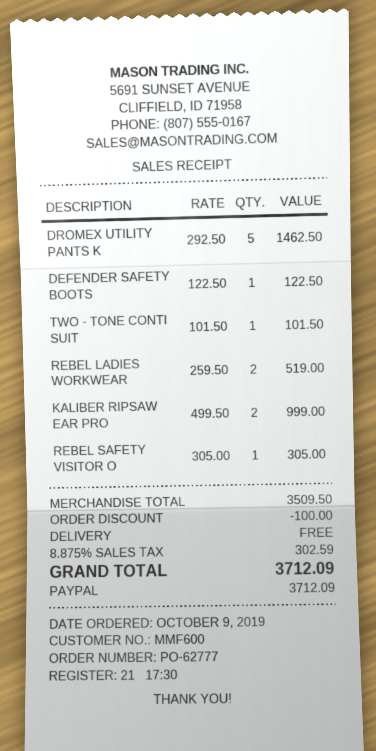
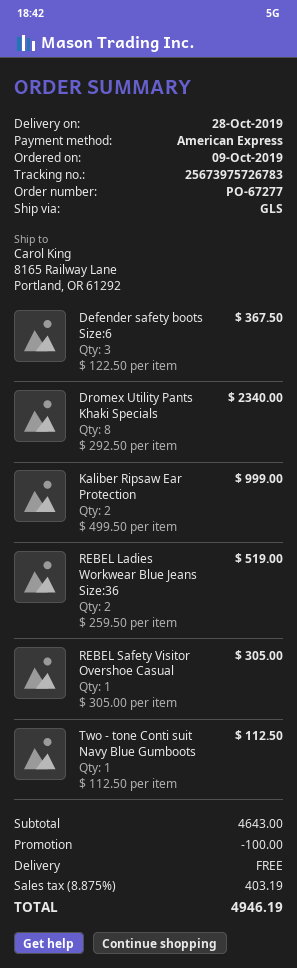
order number: PO-62777 -> PO-67277
payment method: PayPal -> American Express
DROMEX UTILITY PANTS K: 5 x 292.50 = 1462.50 -> 8 x 292.50 = 2340.00
DEFENDER SAFETY BOOTS: 1 x 122.50 = 122.50 -> 3 x 122.50 = 367.50
TWO - TONE CONTI SUIT: 1 x 101.50 = 101.50 -> 1 x 112.50 = 112.50
subtotal: 3509.50 -> 4643.00
tax: 8.875% = 302.59 -> 8.875% = 403.19
total: 3712.09 -> 4946.19

